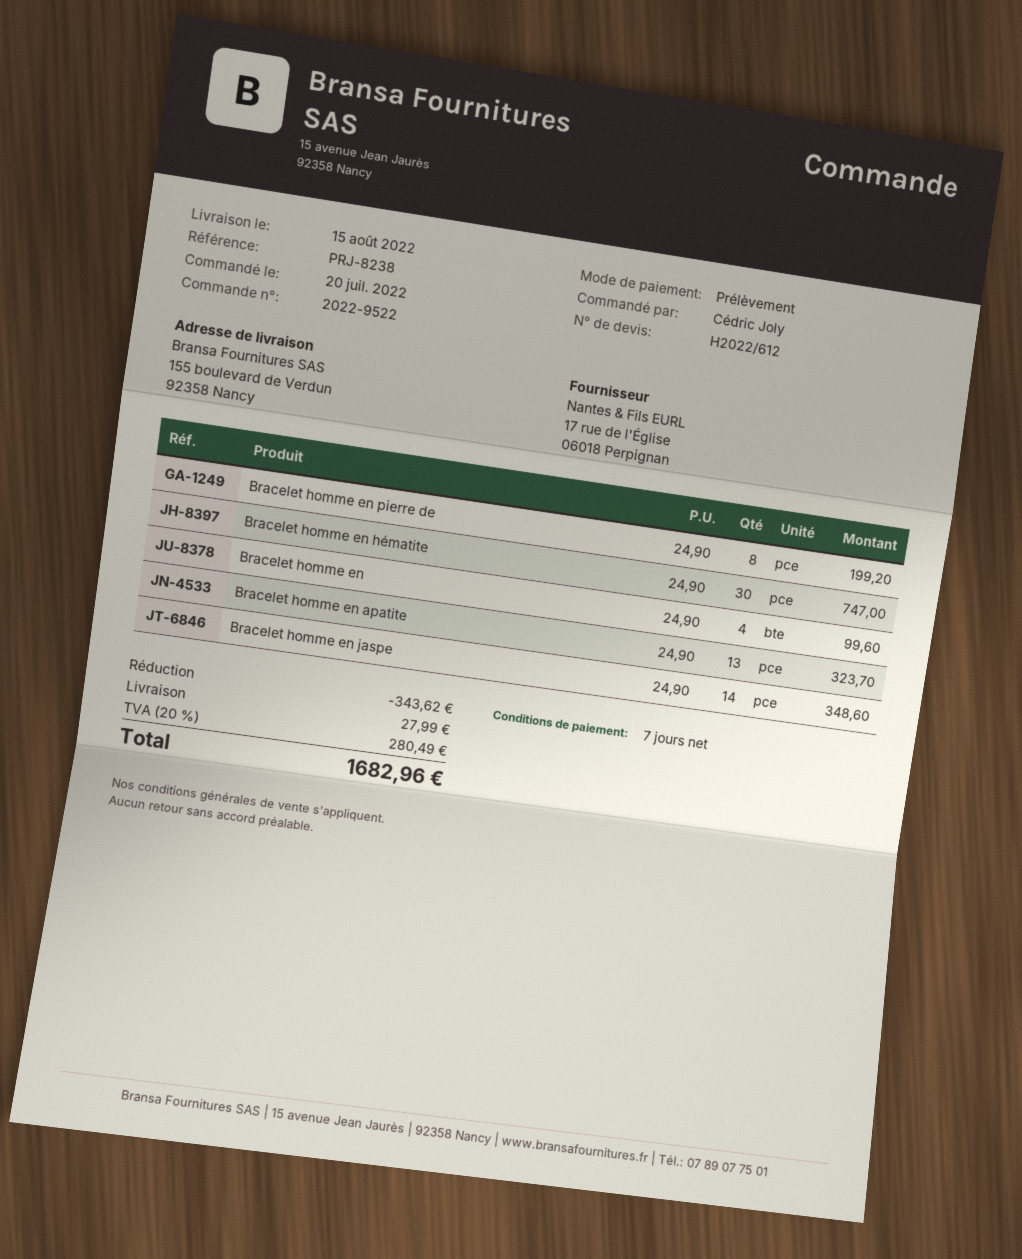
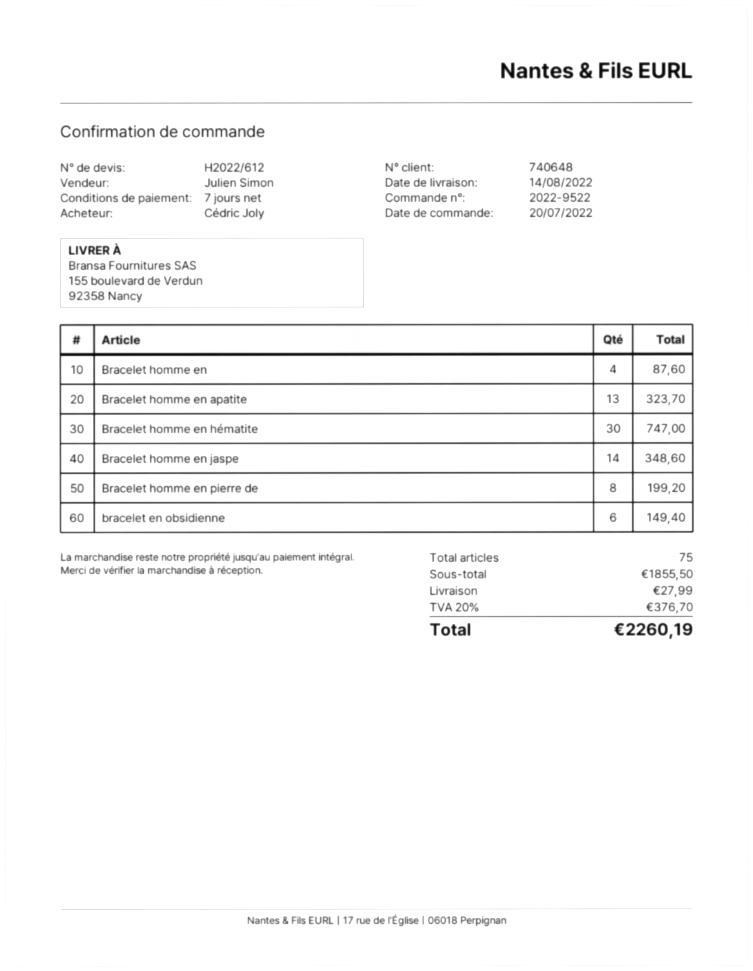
delivery date: 2022-08-15 -> 2022-08-14
Bracelet homme en: 4 for 99.60 -> 4 for 87.60
bracelet en obsidienne: none -> 6 for 149.40
discount: 343.62 -> none
tax: 20% = 280.49 -> 20% = 376.70
total: 1682.96 -> 2260.19

